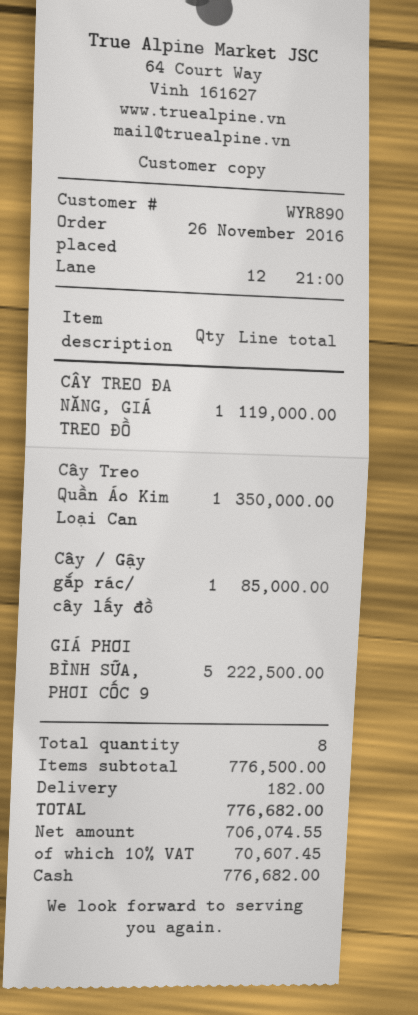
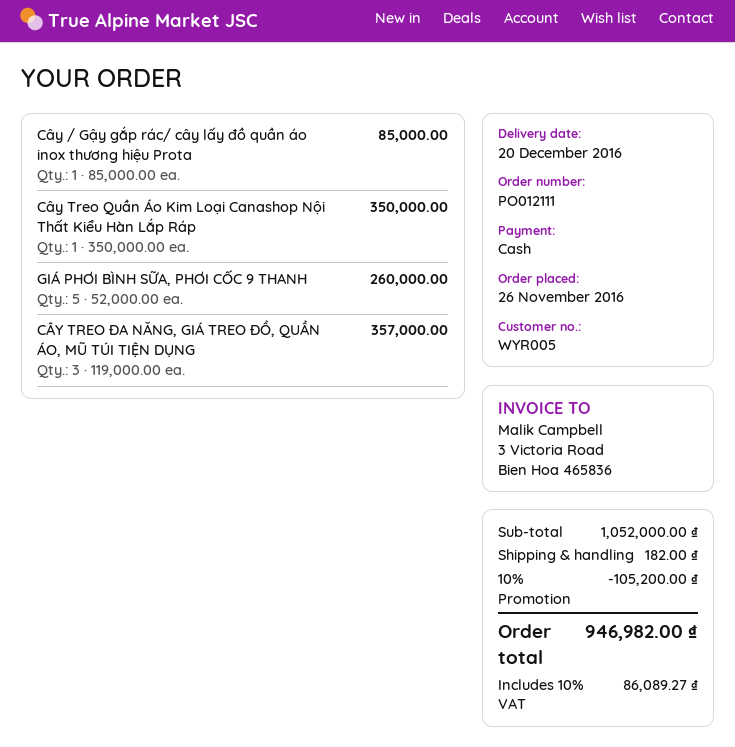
customer number: WYR890 -> WYR005
CÂY TREO ĐA NĂNG, GIÁ TREO ĐỒ: 1 for 119000.00 -> 3 for 357000.00
GIÁ PHƠI BÌNH SỮA, PHƠI CỐC 9: 5 for 222500.00 -> 5 for 260000.00
subtotal: 776500.00 -> 1052000.00
discount: none -> 10% = 105200.00
tax: 10% = 70607.45 -> 10% = 86089.27
total: 776682.00 -> 946982.00

